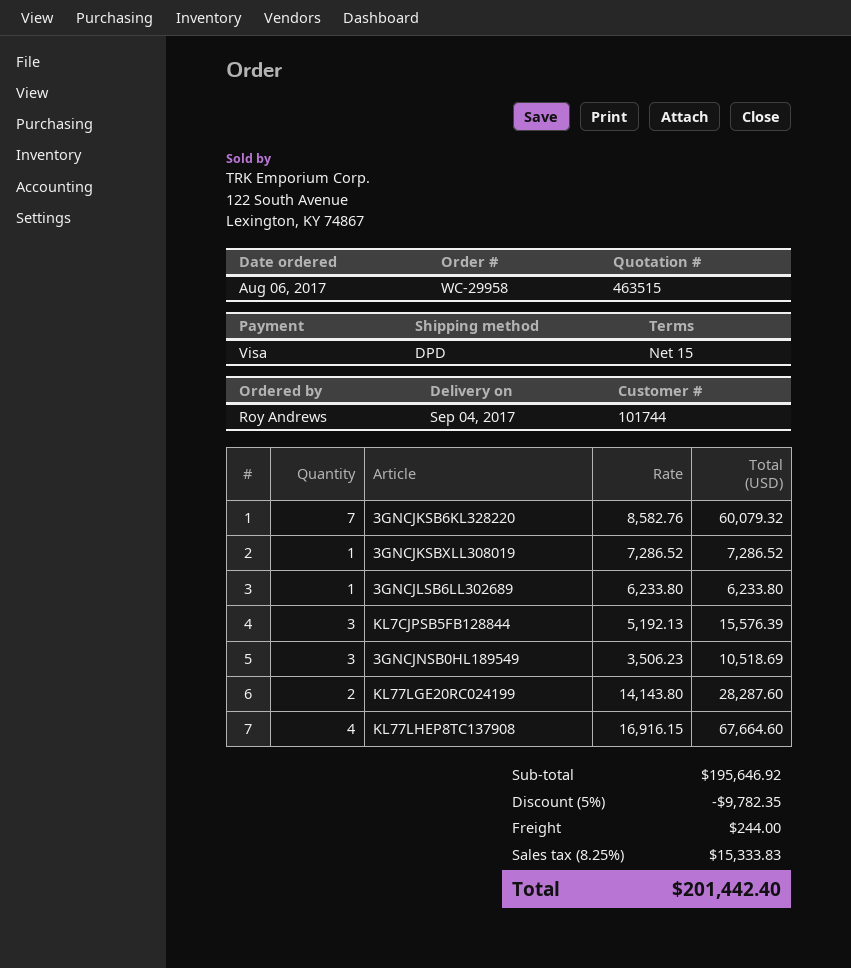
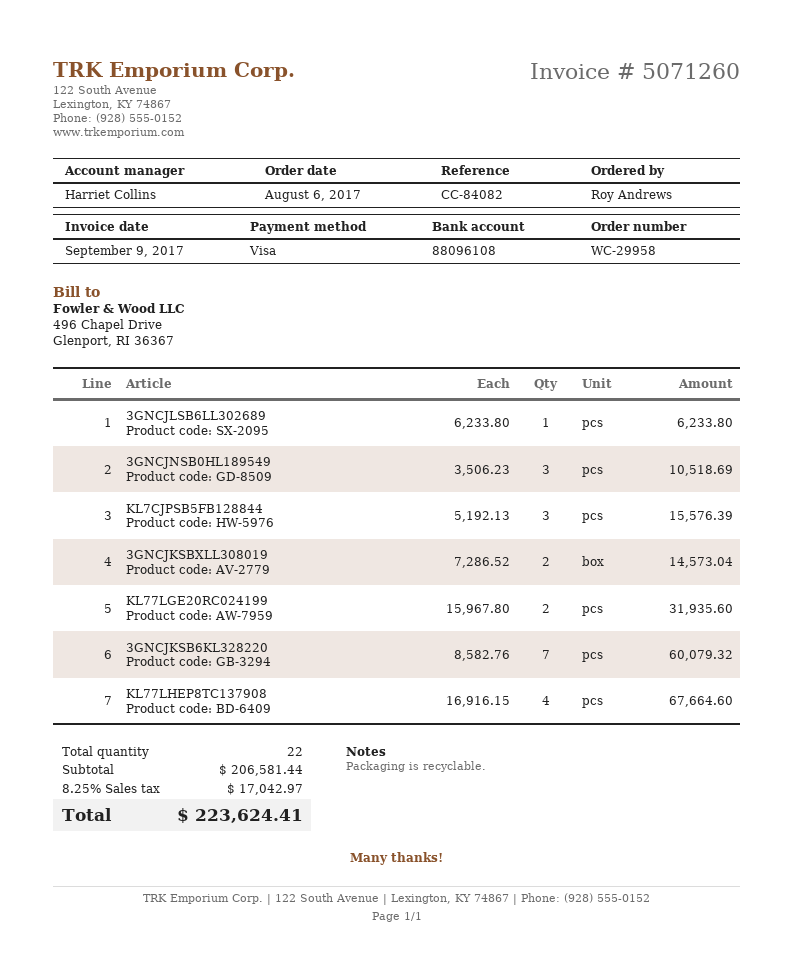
3GNCJKSBXLL308019: 1 x 7286.52 = 7286.52 -> 2 x 7286.52 = 14573.04
KL77LGE20RC024199: 2 x 14143.80 = 28287.60 -> 2 x 15967.80 = 31935.60
subtotal: 195646.92 -> 206581.44
discount: 5% = 9782.35 -> none
shipping: 244.00 -> none
tax: 8.25% = 15333.83 -> 8.25% = 17042.97
total: 201442.40 -> 223624.41

